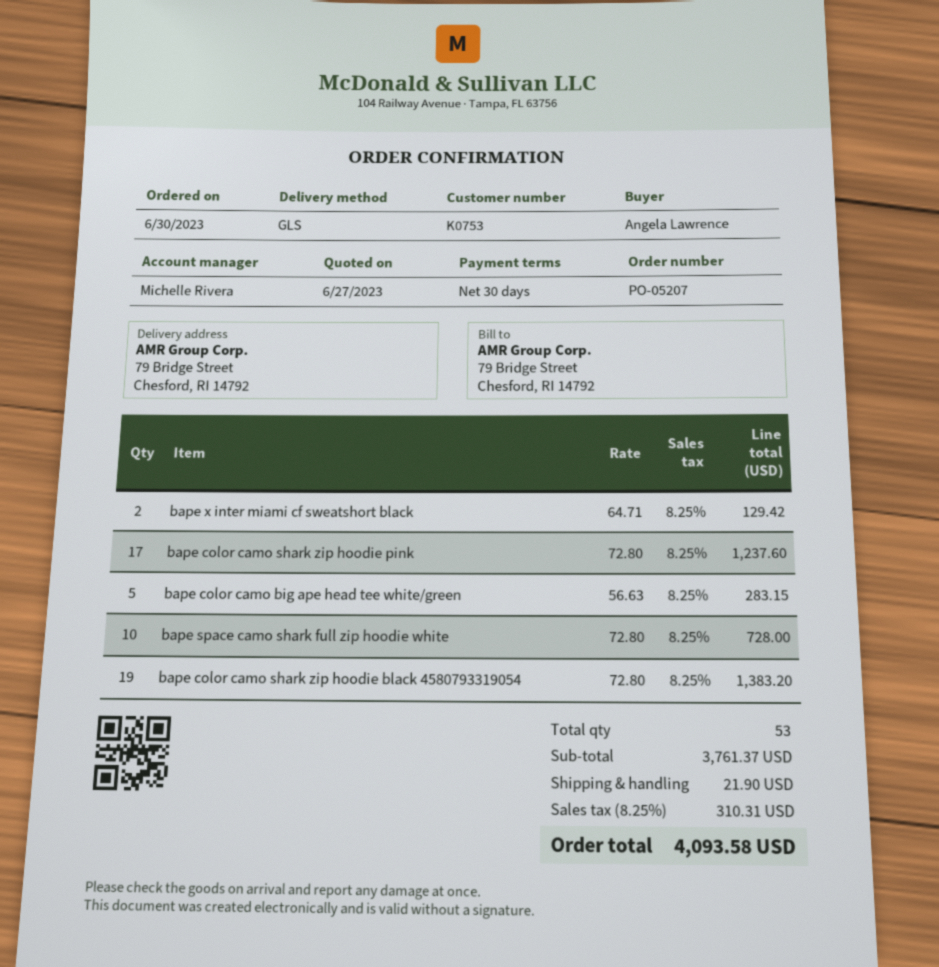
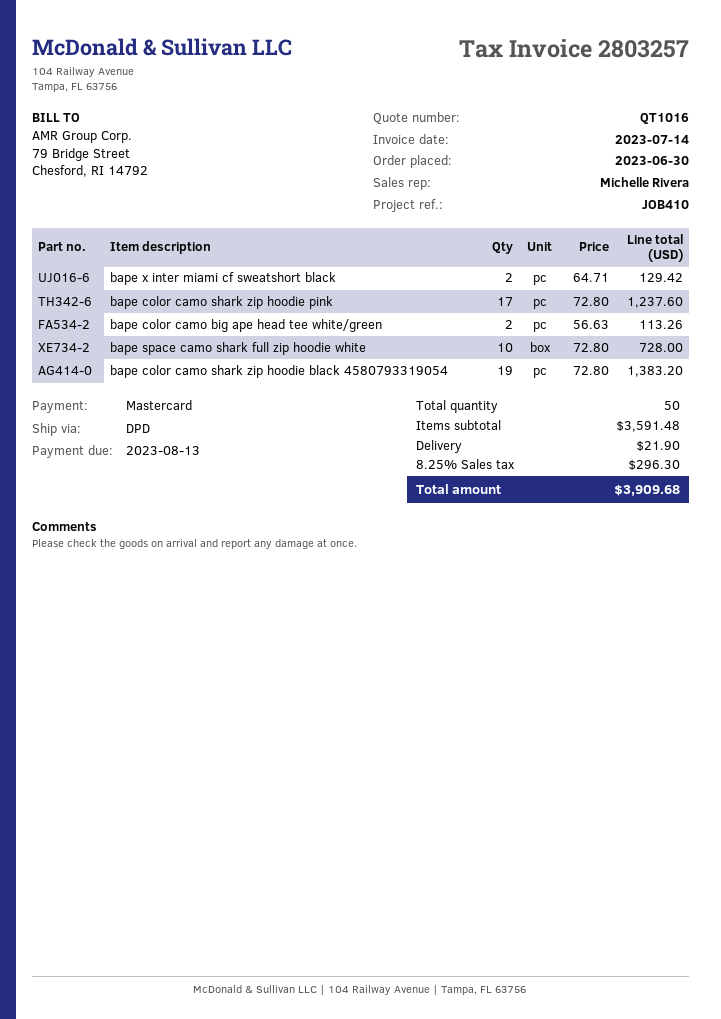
shipping method: GLS -> DPD
bape color camo big ape head tee white/green: 5 x 56.63 = 283.15 -> 2 x 56.63 = 113.26
total quantity: 53 -> 50
subtotal: 3761.37 -> 3591.48
tax: 8.25% = 310.31 -> 8.25% = 296.30
total: 4093.58 -> 3909.68

